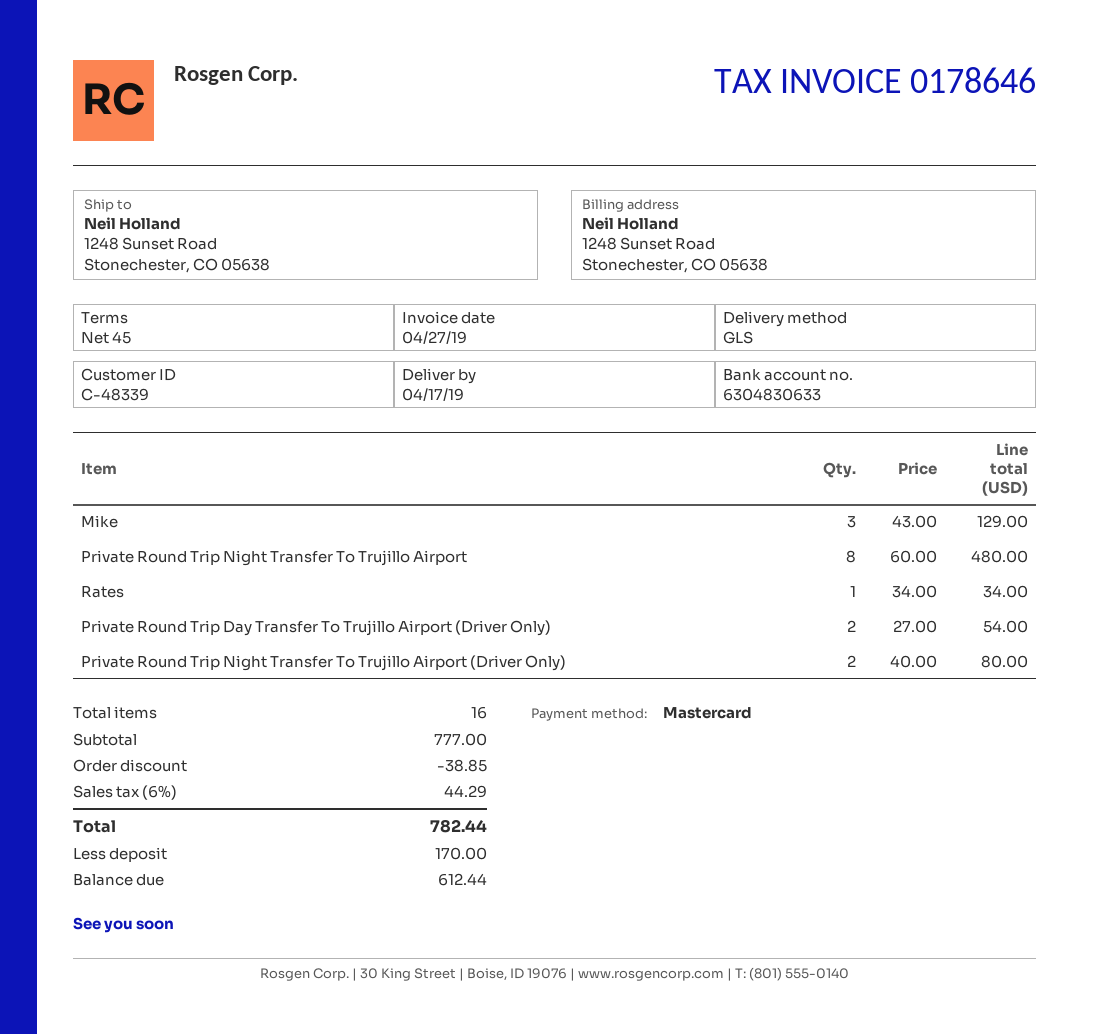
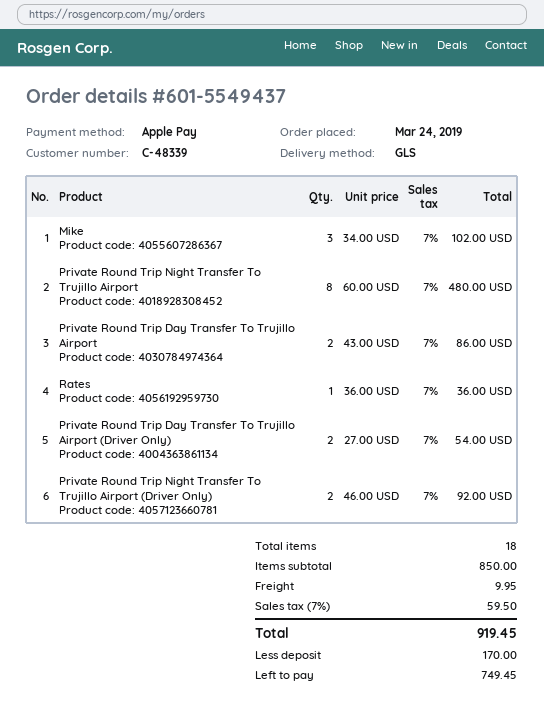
payment method: Mastercard -> Apple Pay
Mike: 3 x 43.00 = 129.00 -> 3 x 34.00 = 102.00
Rates: 1 x 34.00 = 34.00 -> 1 x 36.00 = 36.00
Private Round Trip Night Transfer To Trujillo Airport (Driver Only): 2 x 40.00 = 80.00 -> 2 x 46.00 = 92.00
Private Round Trip Day Transfer To Trujillo Airport: none -> 2 x 43.00 = 86.00
total quantity: 16 -> 18
subtotal: 777.00 -> 850.00
discount: 38.85 -> none
shipping: none -> 9.95
tax: 6% = 44.29 -> 7% = 59.50
total: 782.44 -> 919.45
balance: 612.44 -> 749.45

